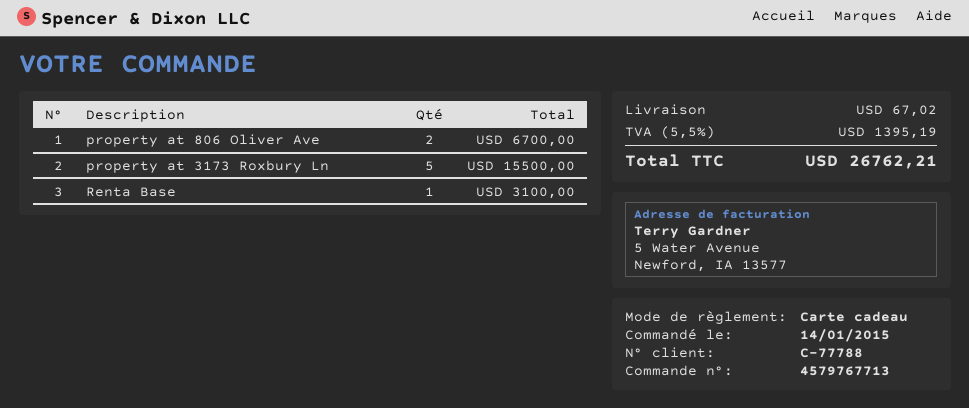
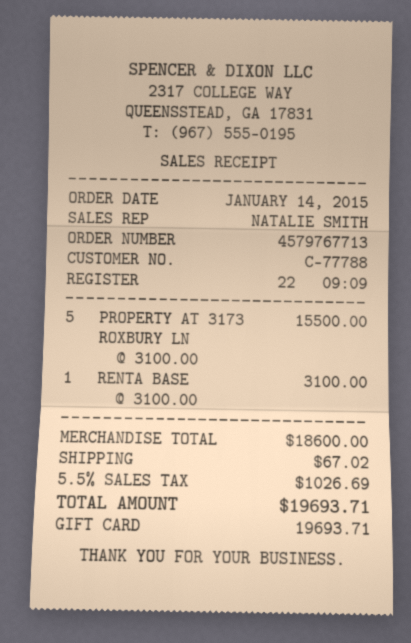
property at 806 Oliver Ave: 2 for 6700.00 -> none
tax: 5.5% = 1395.19 -> 5.5% = 1026.69
total: 26762.21 -> 19693.71

